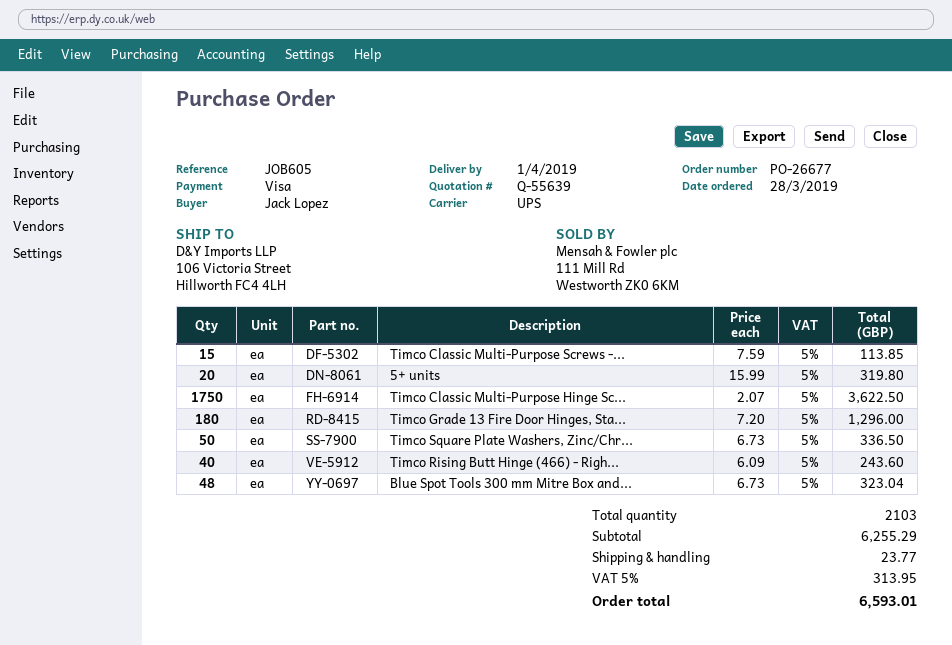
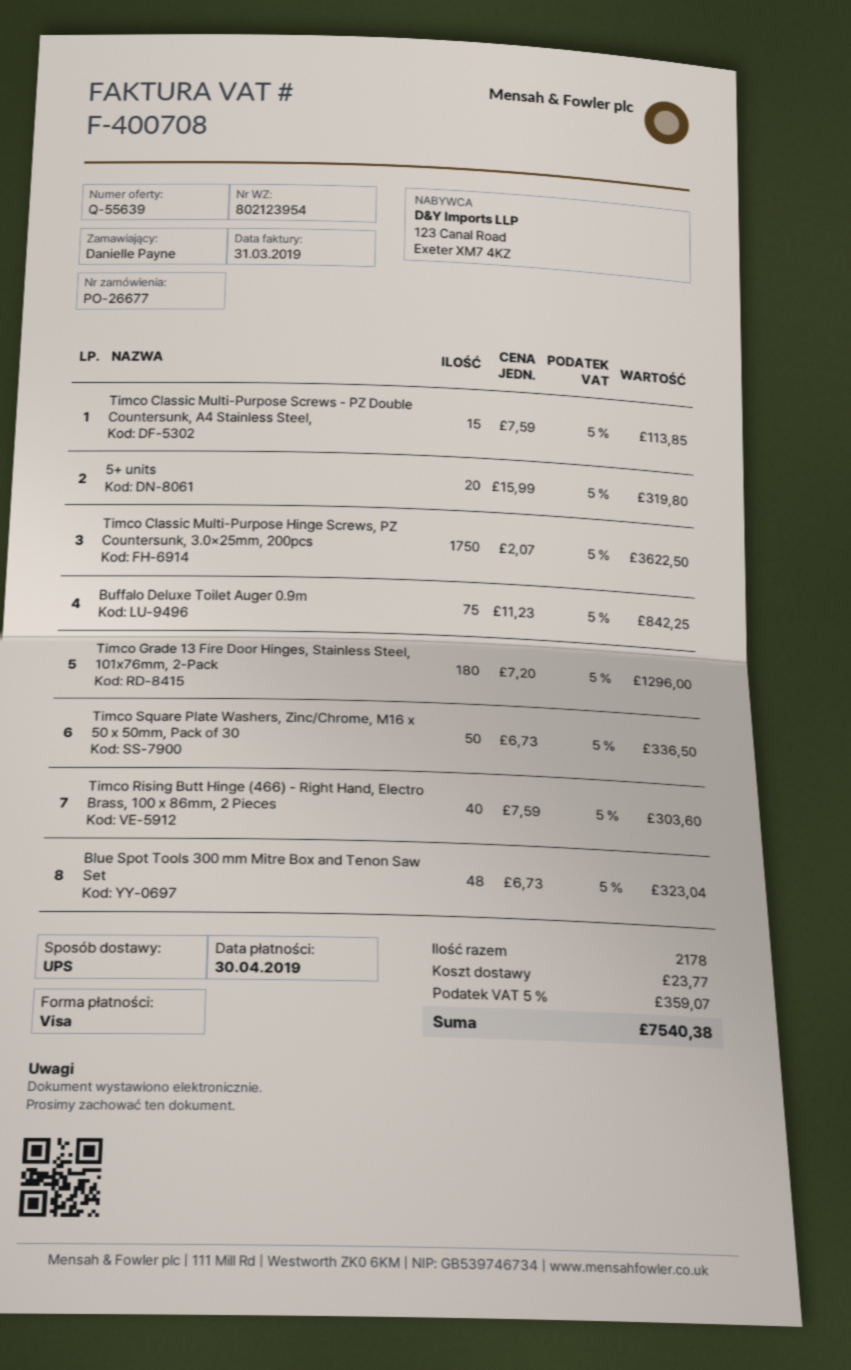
ordered by: Jack Lopez -> Danielle Payne
Timco Rising Butt Hinge (466) - Righ...: 40 x 6.09 = 243.60 -> 40 x 7.59 = 303.60
Buffalo Deluxe Toilet Auger 0.9m: none -> 75 x 11.23 = 842.25
total quantity: 2103 -> 2178
tax: 5% = 313.95 -> 5% = 359.07
total: 6593.01 -> 7540.38

